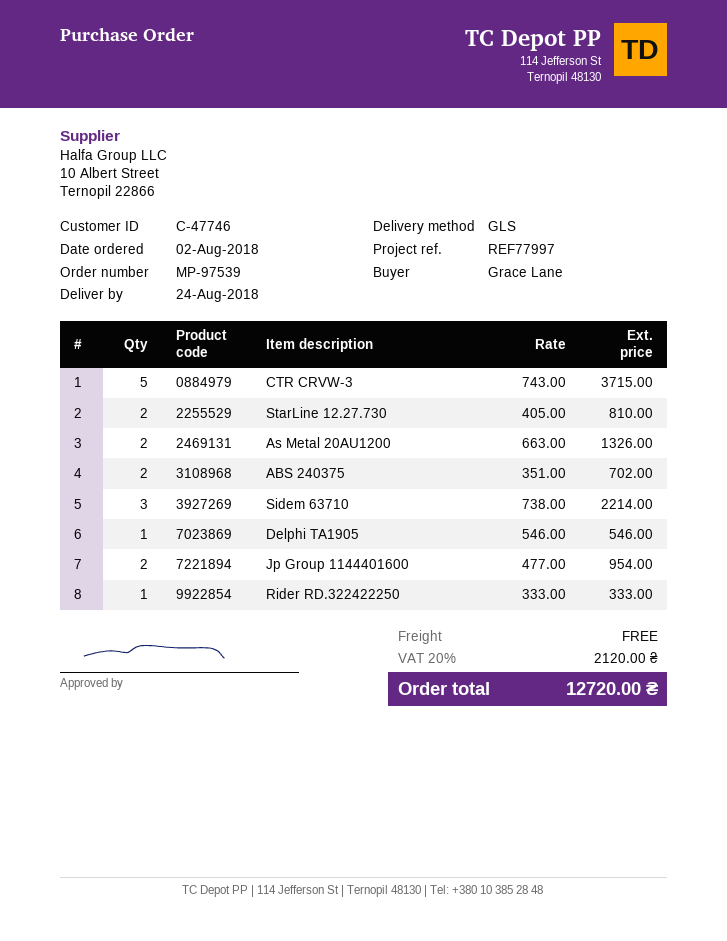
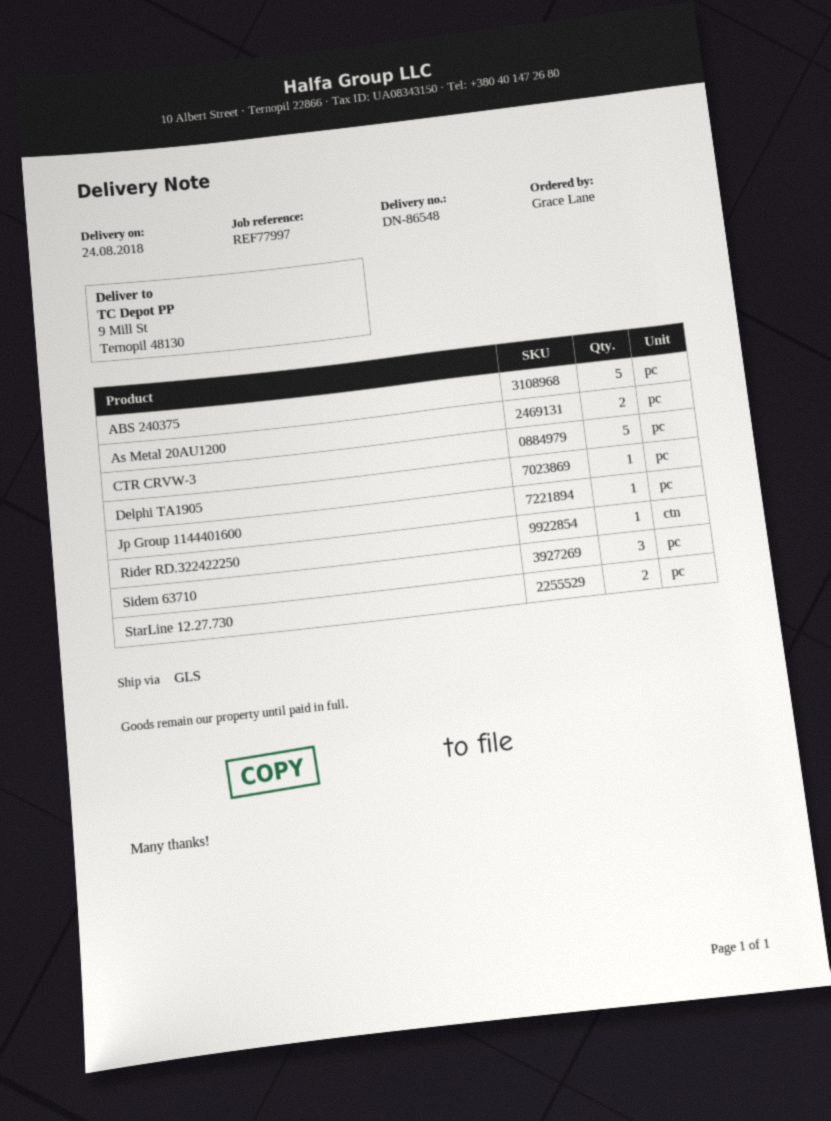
ABS 240375: 2 -> 5
Jp Group 1144401600: 2 -> 1

